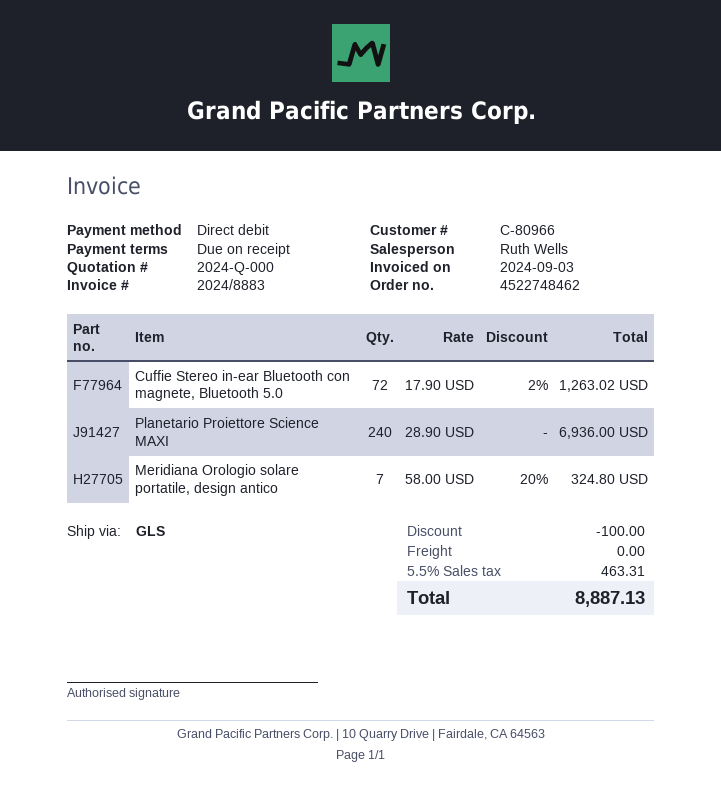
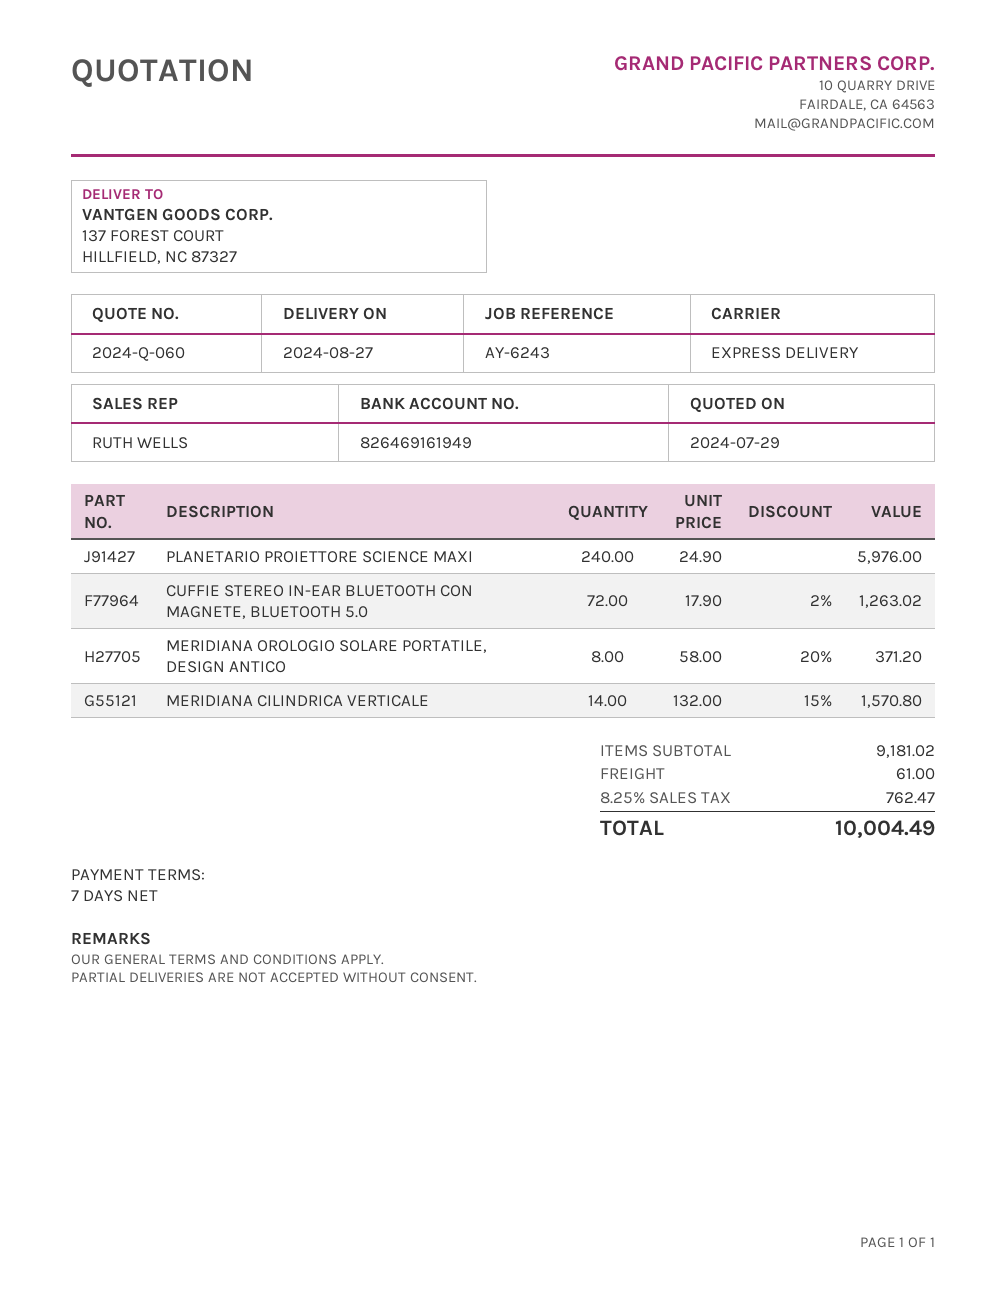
quote number: 2024-Q-000 -> 2024-Q-060
payment terms: on receipt -> 7 days
shipping method: GLS -> express
Planetario Proiettore Science MAXI: 240 x 28.90 = 6936.00 -> 240 x 24.90 = 5976.00
Meridiana Orologio solare portatile, design antico: 7 x 58.00 - 20% = 324.80 -> 8 x 58.00 - 20% = 371.20
MERIDIANA CILINDRICA VERTICALE: none -> 14 x 132.00 - 15% = 1570.80
discount: 100.00 -> none
shipping: 0.00 -> 61.00
tax: 5.5% = 463.31 -> 8.25% = 762.47
total: 8887.13 -> 10004.49

